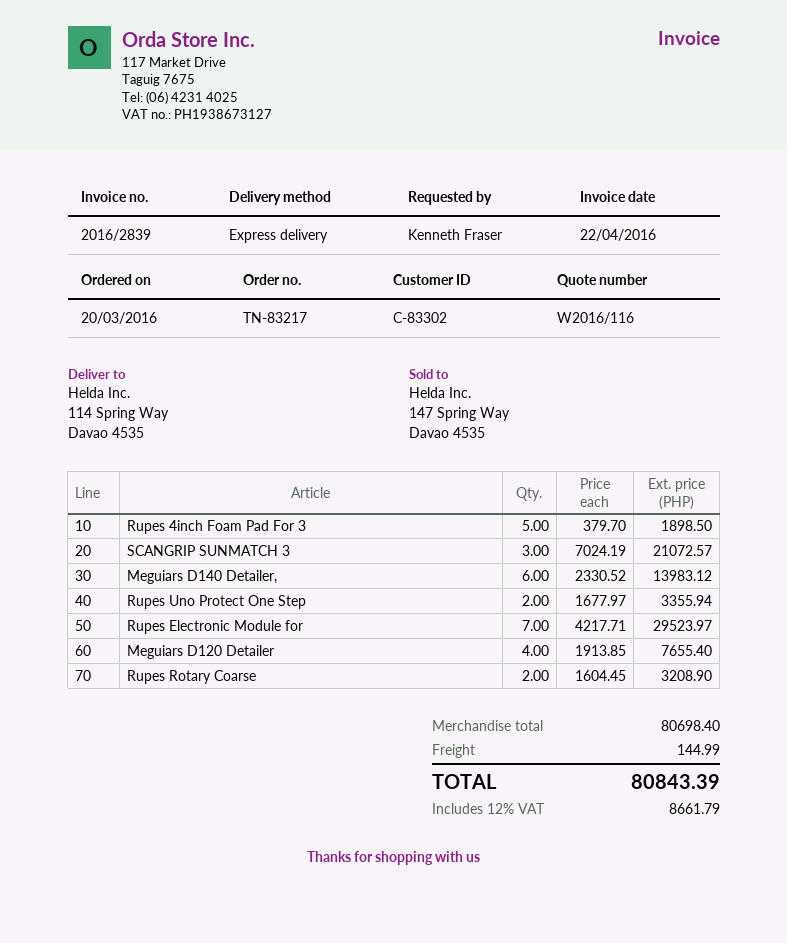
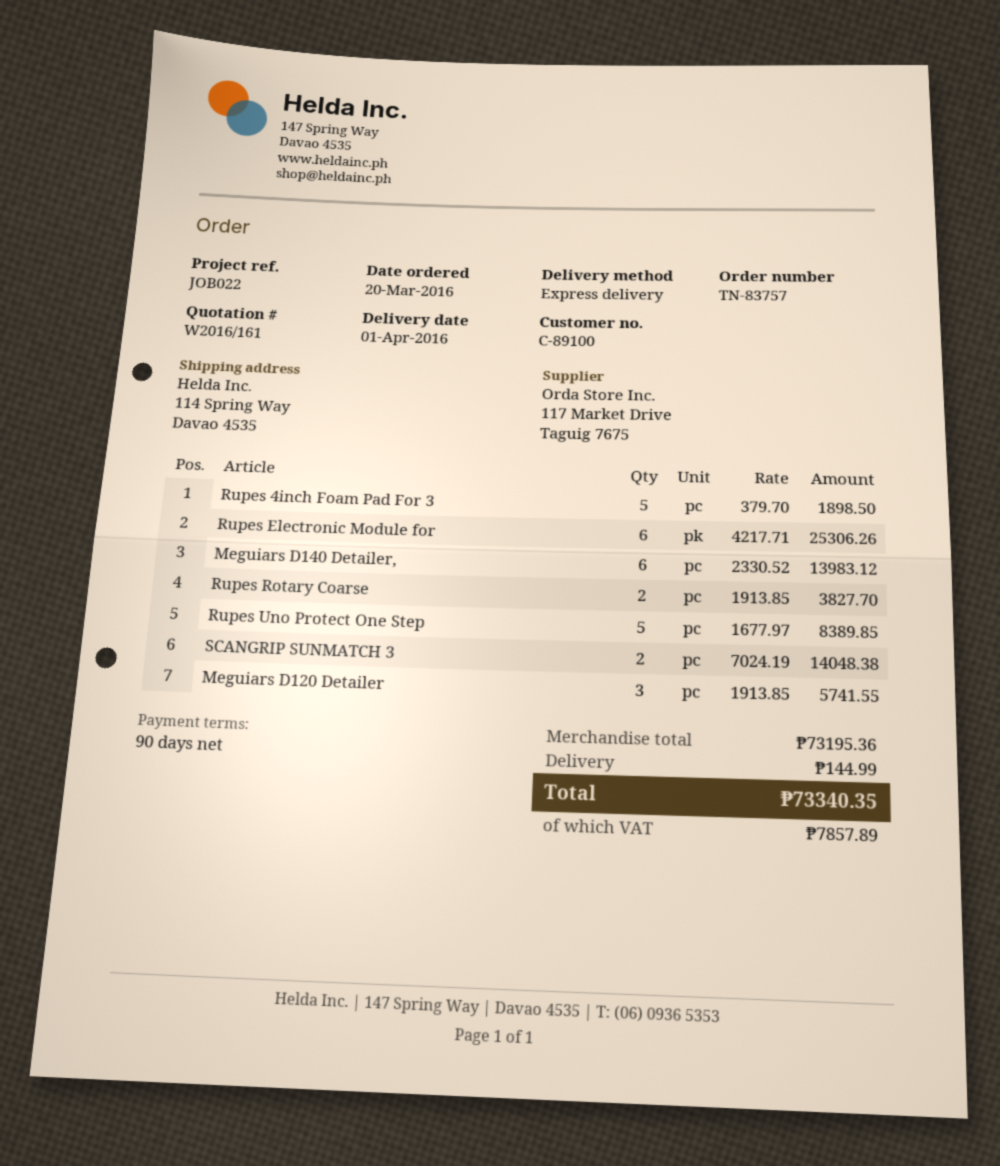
quote number: W2016/116 -> W2016/161
order number: TN-83217 -> TN-83757
customer number: C-83302 -> C-89100
SCANGRIP SUNMATCH 3: 3 x 7024.19 = 21072.57 -> 2 x 7024.19 = 14048.38
Rupes Uno Protect One Step: 2 x 1677.97 = 3355.94 -> 5 x 1677.97 = 8389.85
Rupes Electronic Module for: 7 x 4217.71 = 29523.97 -> 6 x 4217.71 = 25306.26
Meguiars D120 Detailer: 4 x 1913.85 = 7655.40 -> 3 x 1913.85 = 5741.55
Rupes Rotary Coarse: 2 x 1604.45 = 3208.90 -> 2 x 1913.85 = 3827.70
subtotal: 80698.40 -> 73195.36
tax: 8661.79 -> 7857.89
total: 80843.39 -> 73340.35

